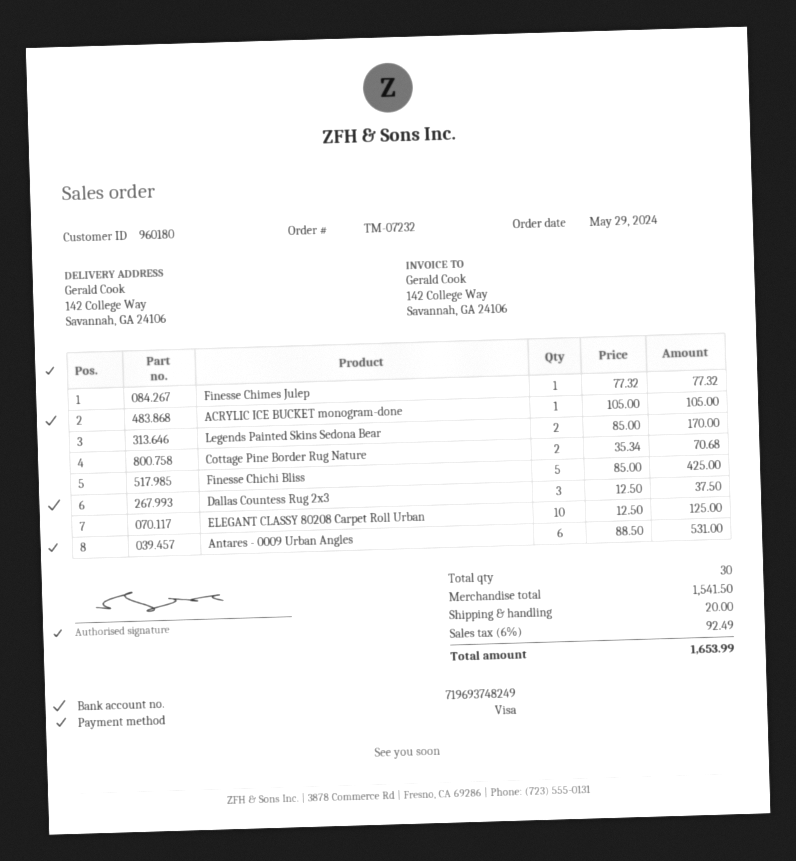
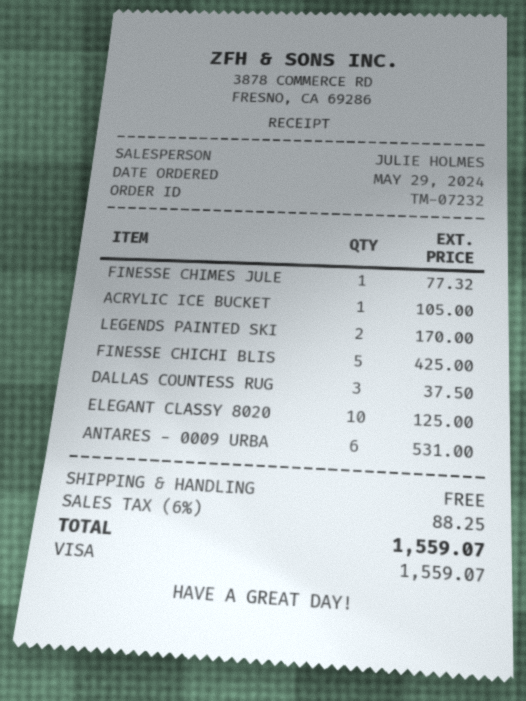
Cottage Pine Border Rug Nature: 2 for 70.68 -> none
shipping: 20.00 -> 0.00
tax: 6% = 92.49 -> 6% = 88.25
total: 1653.99 -> 1559.07

